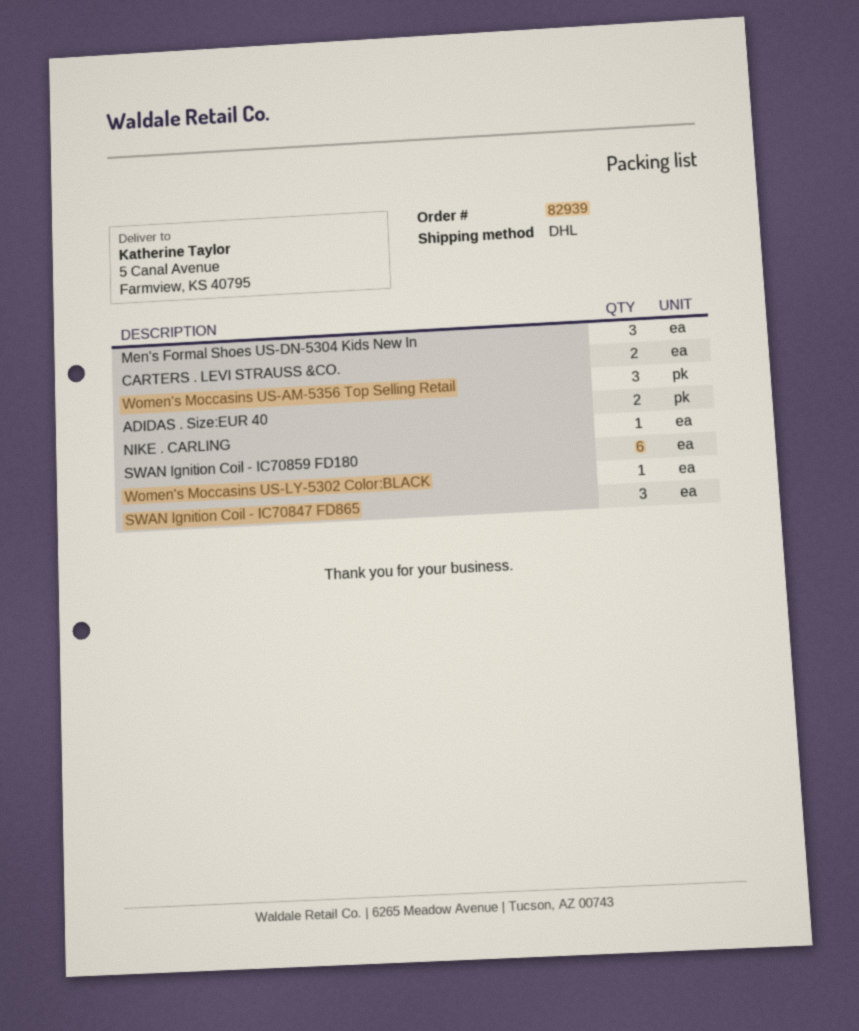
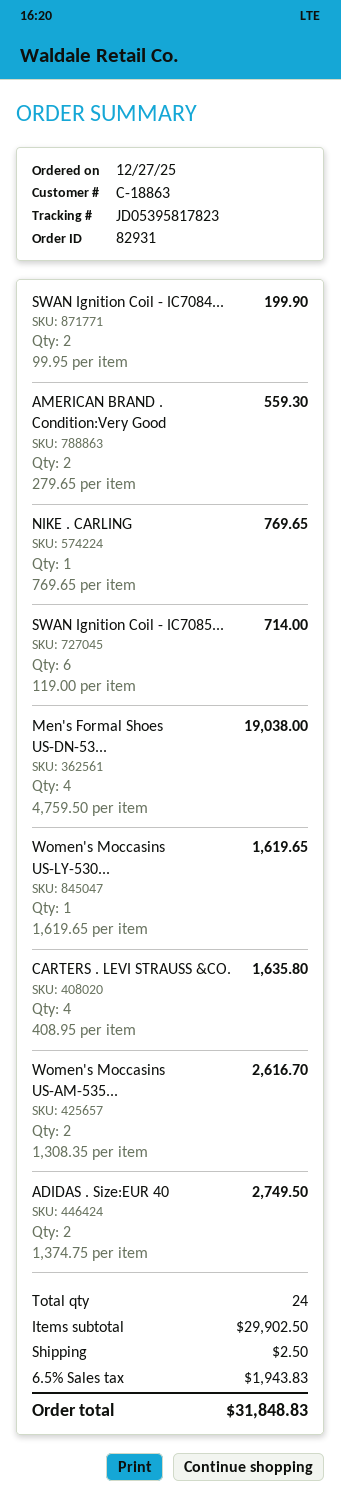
order number: 82939 -> 82931
Men's Formal Shoes US-DN-5304 Kids New In: 3 -> 4
CARTERS . LEVI STRAUSS &CO.: 2 -> 4
Women's Moccasins US-AM-5356 Top Selling Retail: 3 -> 2
SWAN Ignition Coil - IC70847 FD865: 3 -> 2
AMERICAN BRAND . Condition:Very Good: none -> 2

